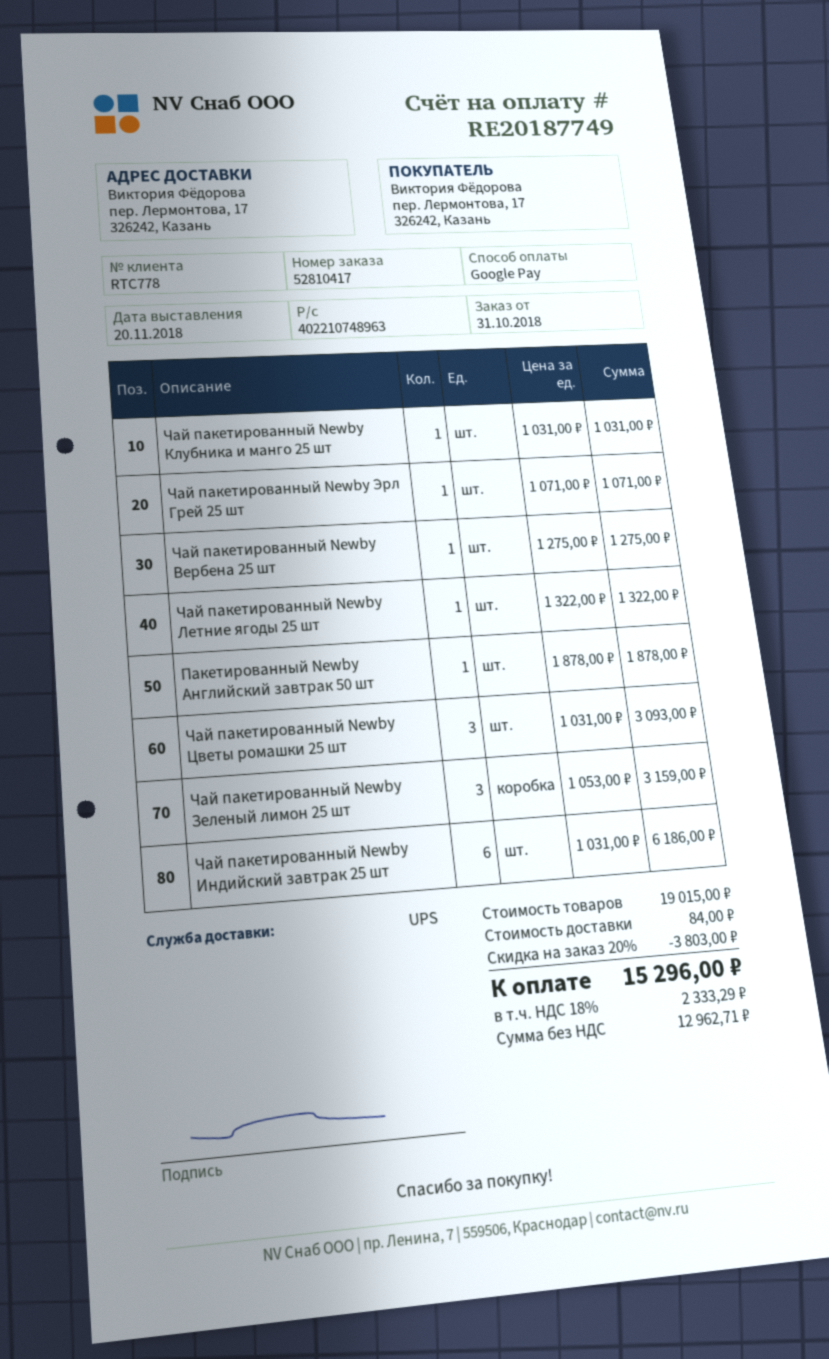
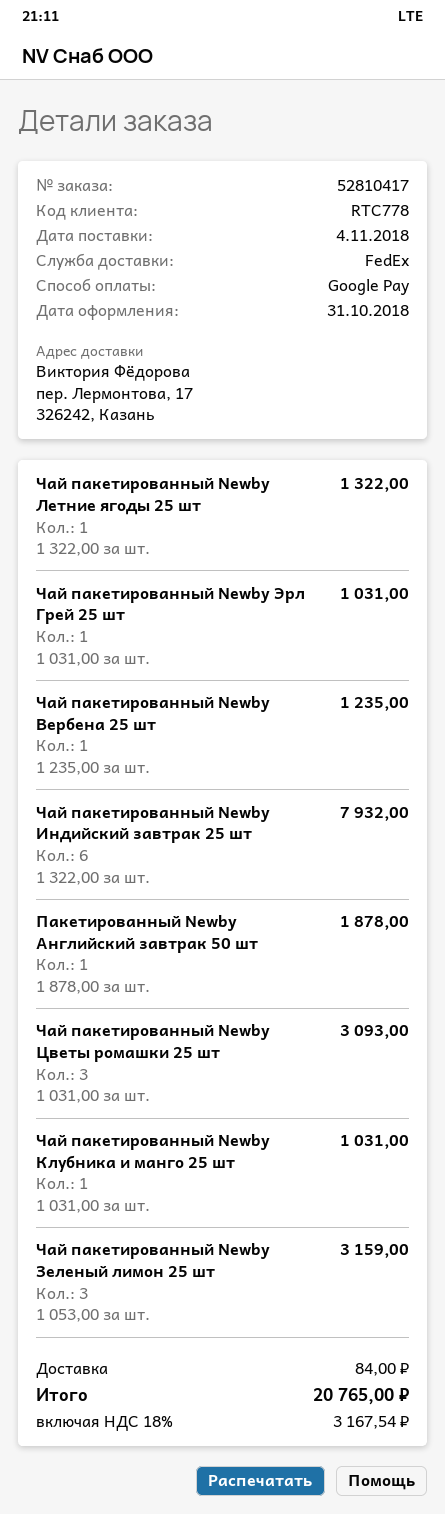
shipping method: UPS -> FedEx
Чай пакетированный Newby Эрл Грей 25 шт: 1 x 1071.00 = 1071.00 -> 1 x 1031.00 = 1031.00
Чай пакетированный Newby Вербена 25 шт: 1 x 1275.00 = 1275.00 -> 1 x 1235.00 = 1235.00
Чай пакетированный Newby Индийский завтрак 25 шт: 6 x 1031.00 = 6186.00 -> 6 x 1322.00 = 7932.00
discount: 20% = 3803.00 -> none
tax: 18% = 2333.29 -> 18% = 3167.54
total: 15296.00 -> 20765.00

